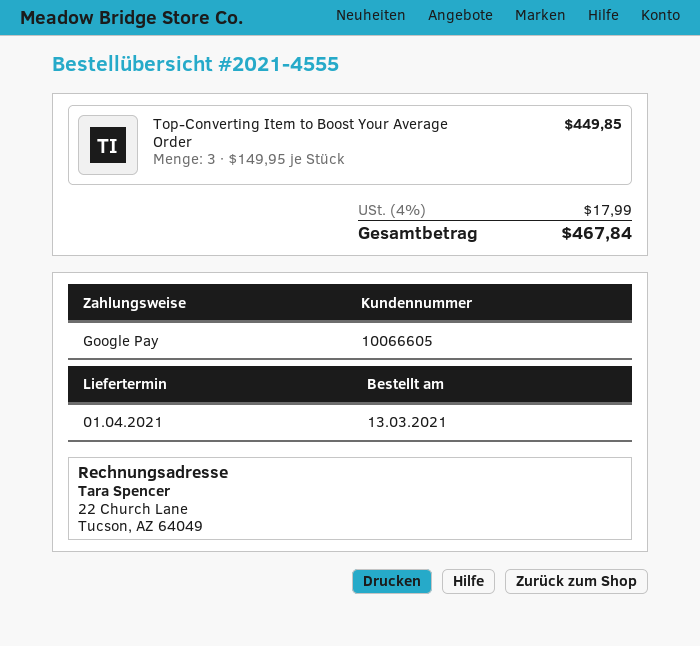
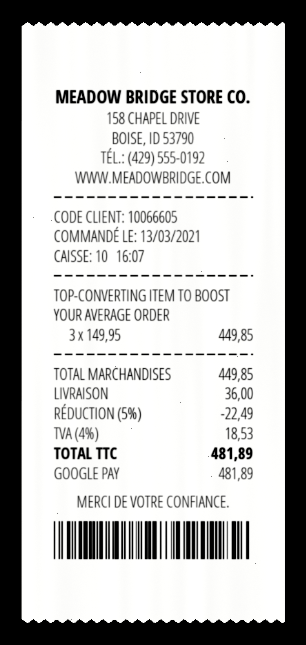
discount: none -> 5% = 22.49
shipping: none -> 36.00
tax: 4% = 17.99 -> 4% = 18.53
total: 467.84 -> 481.89

